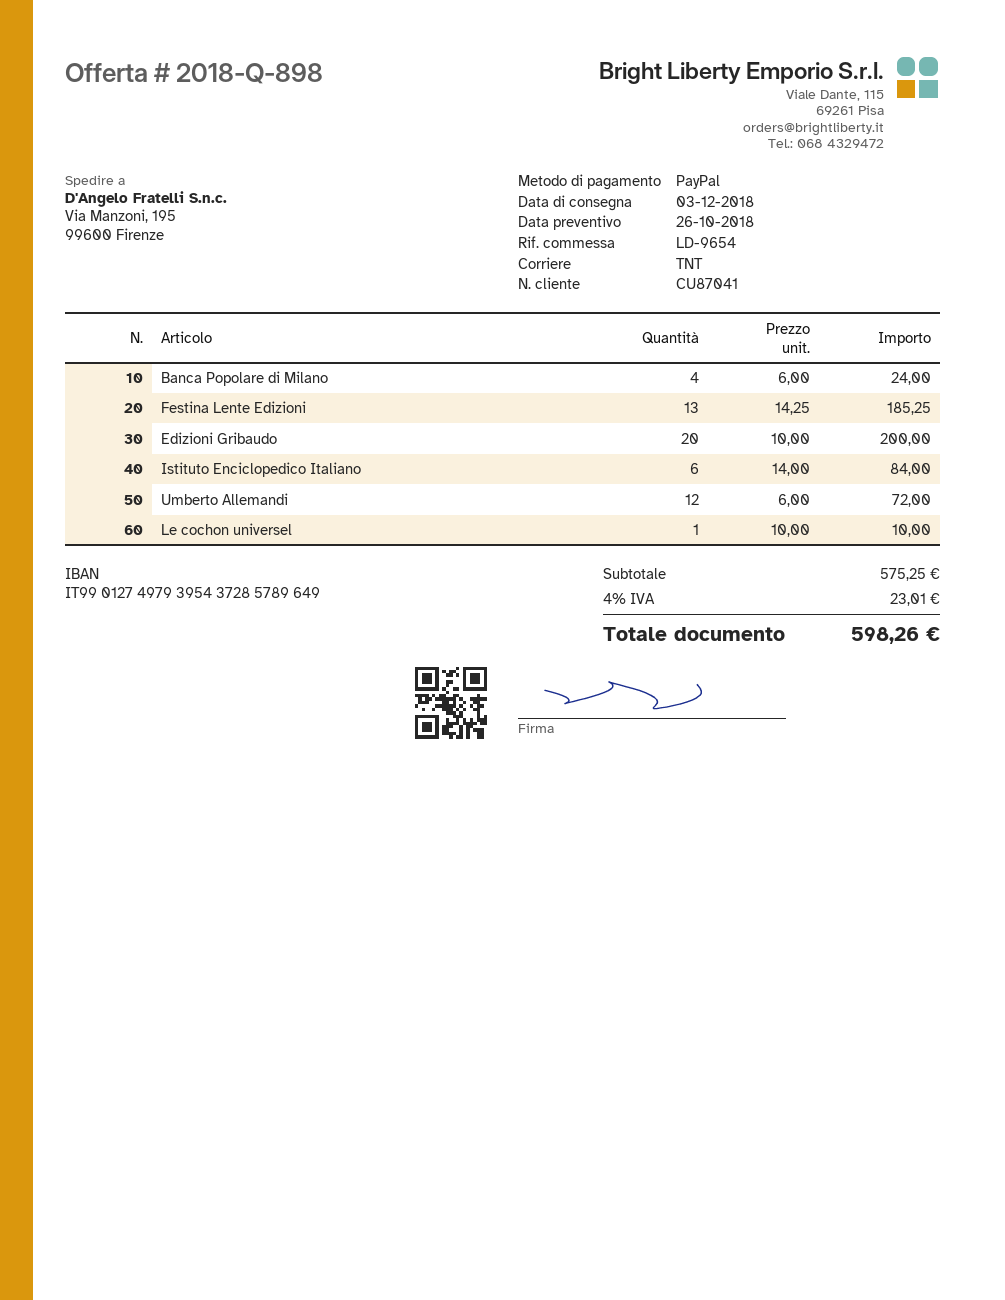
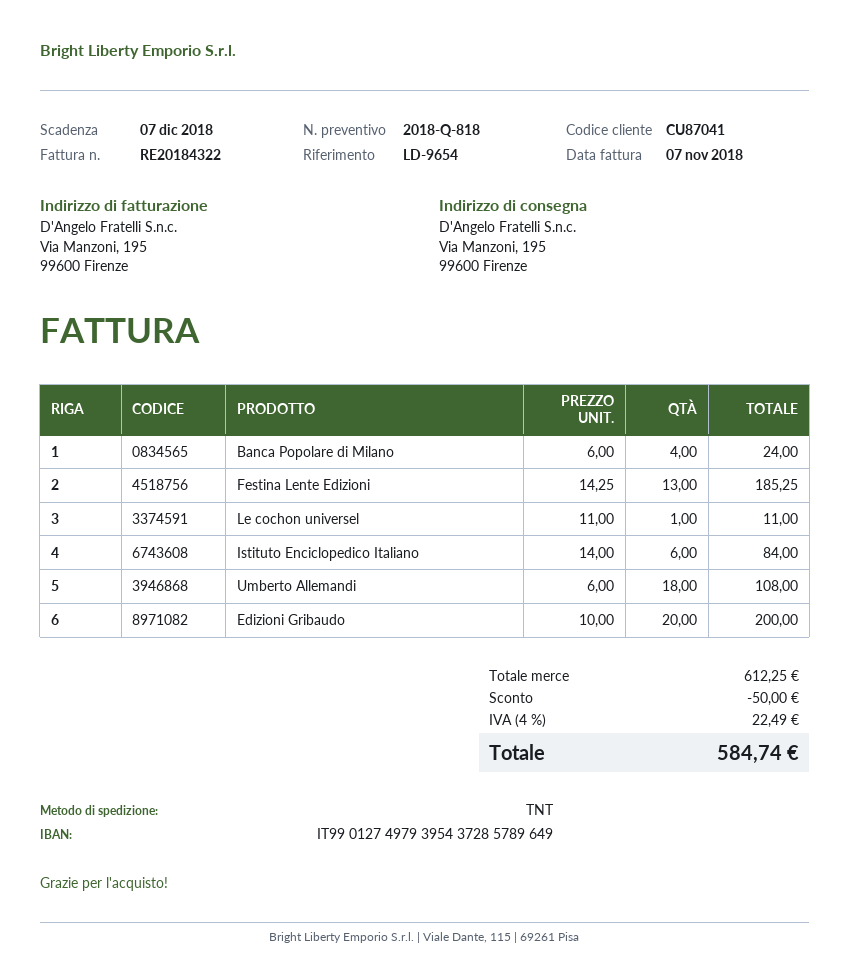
quote number: 2018-Q-898 -> 2018-Q-818
Umberto Allemandi: 12 x 6.00 = 72.00 -> 18 x 6.00 = 108.00
Le cochon universel: 1 x 10.00 = 10.00 -> 1 x 11.00 = 11.00
subtotal: 575.25 -> 612.25
discount: none -> 50.00
tax: 4% = 23.01 -> 4% = 22.49
total: 598.26 -> 584.74

